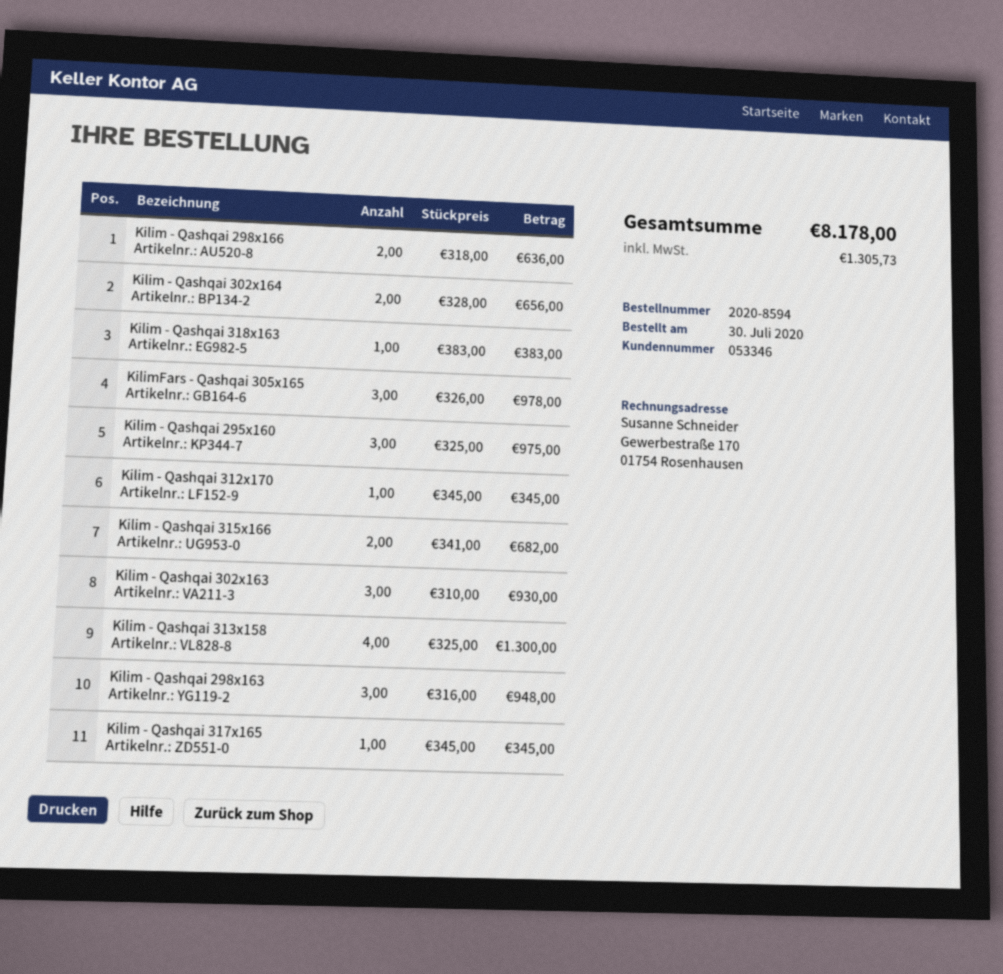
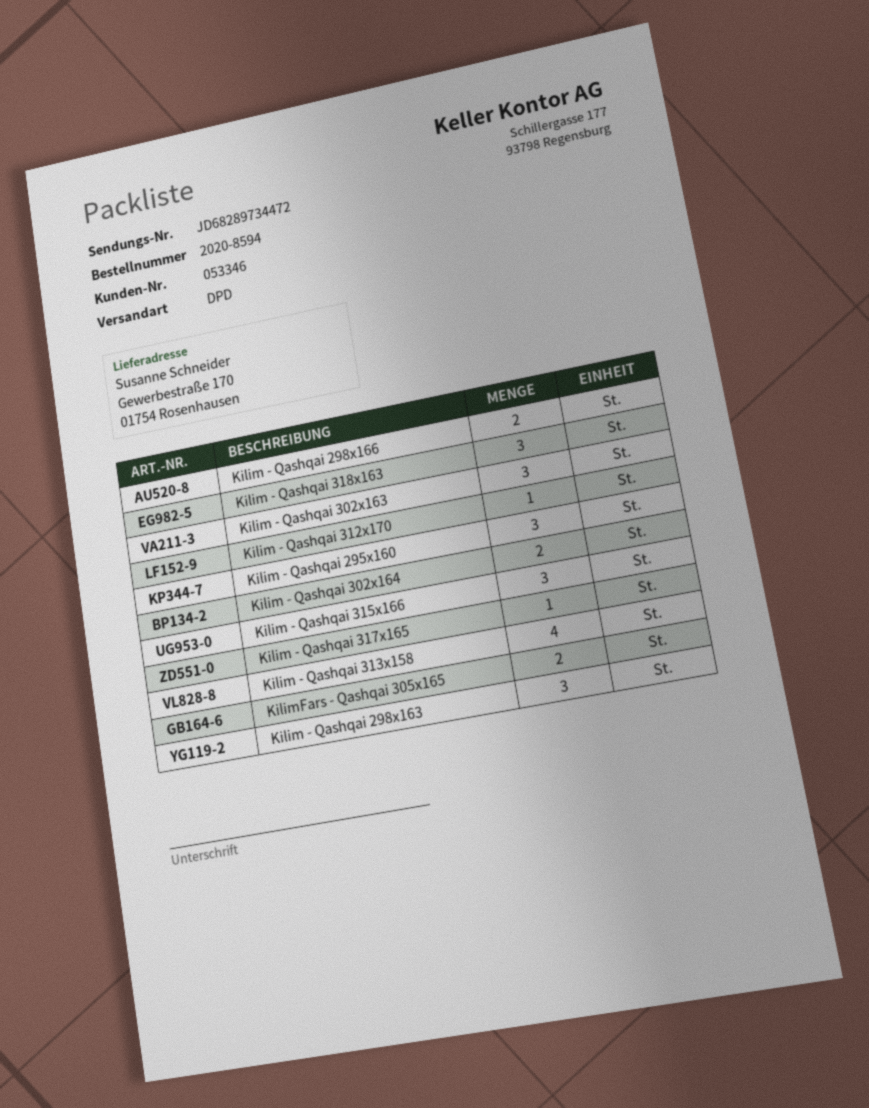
Kilim - Qashqai 318x163: 1 -> 3
KilimFars - Qashqai 305x165: 3 -> 2
Kilim - Qashqai 315x166: 2 -> 3

